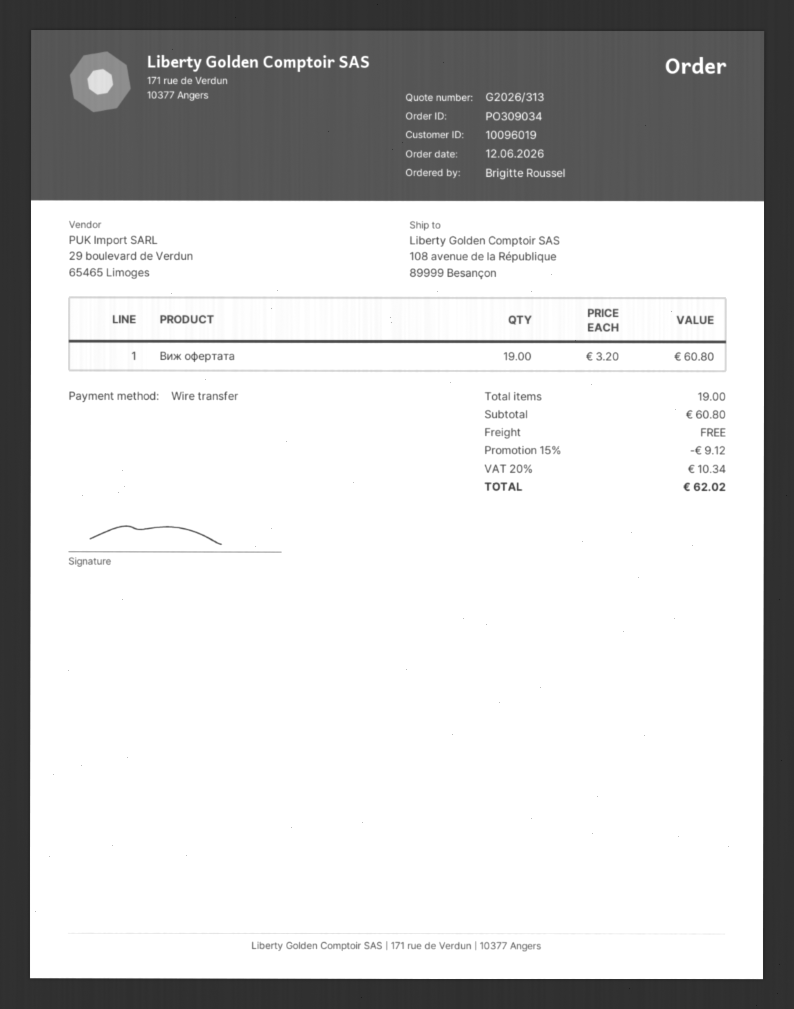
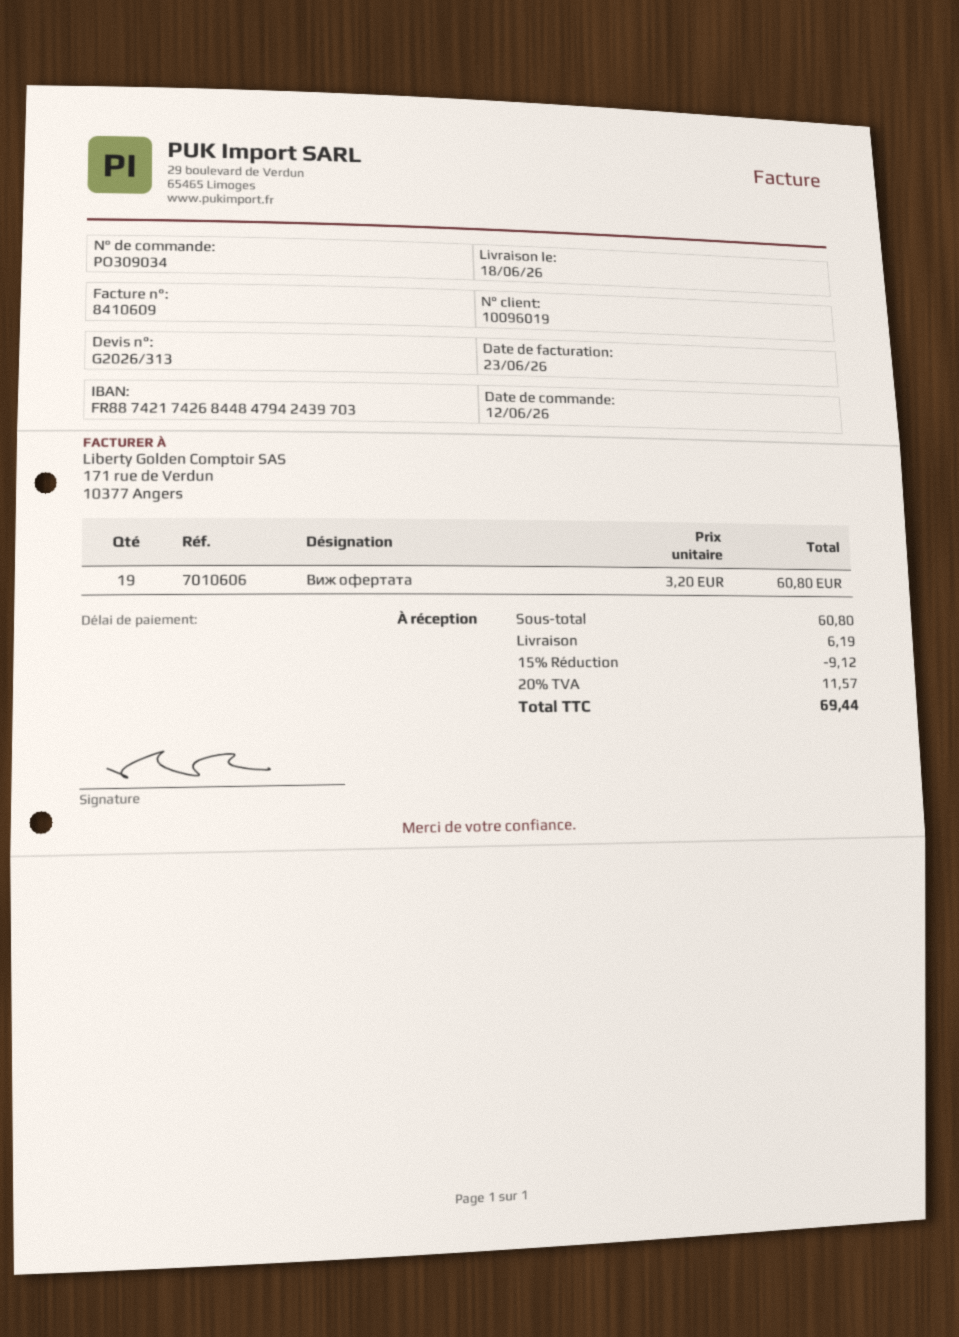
shipping: 0.00 -> 6.19
tax: 20% = 10.34 -> 20% = 11.57
total: 62.02 -> 69.44

